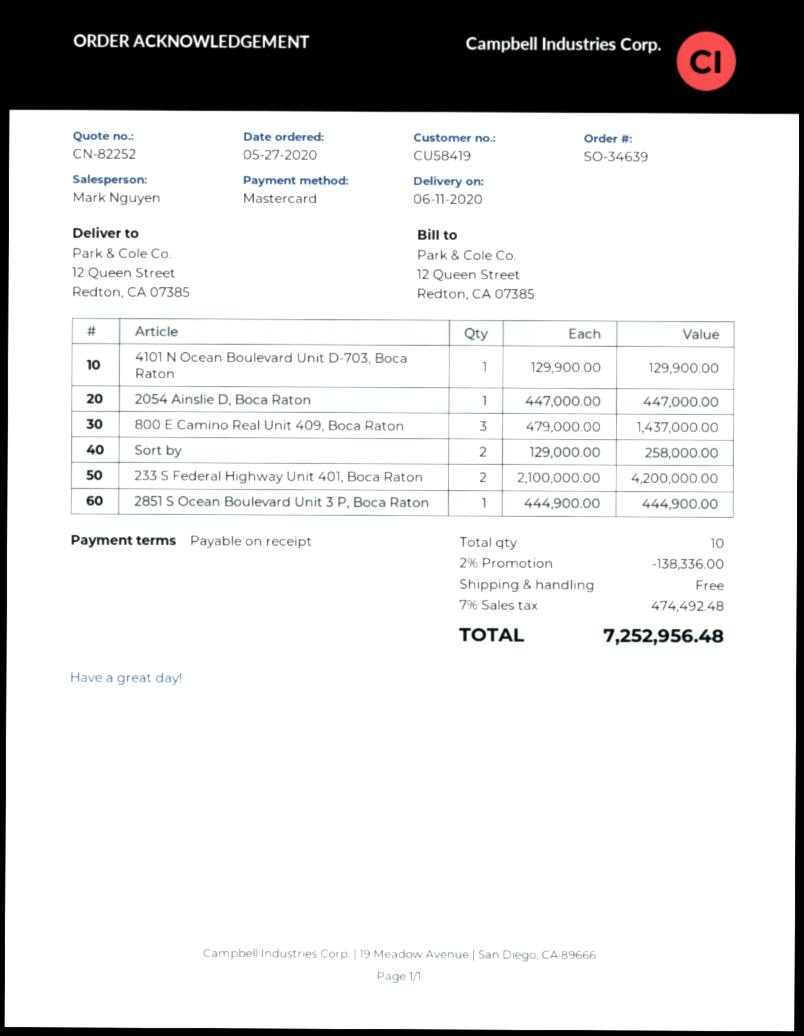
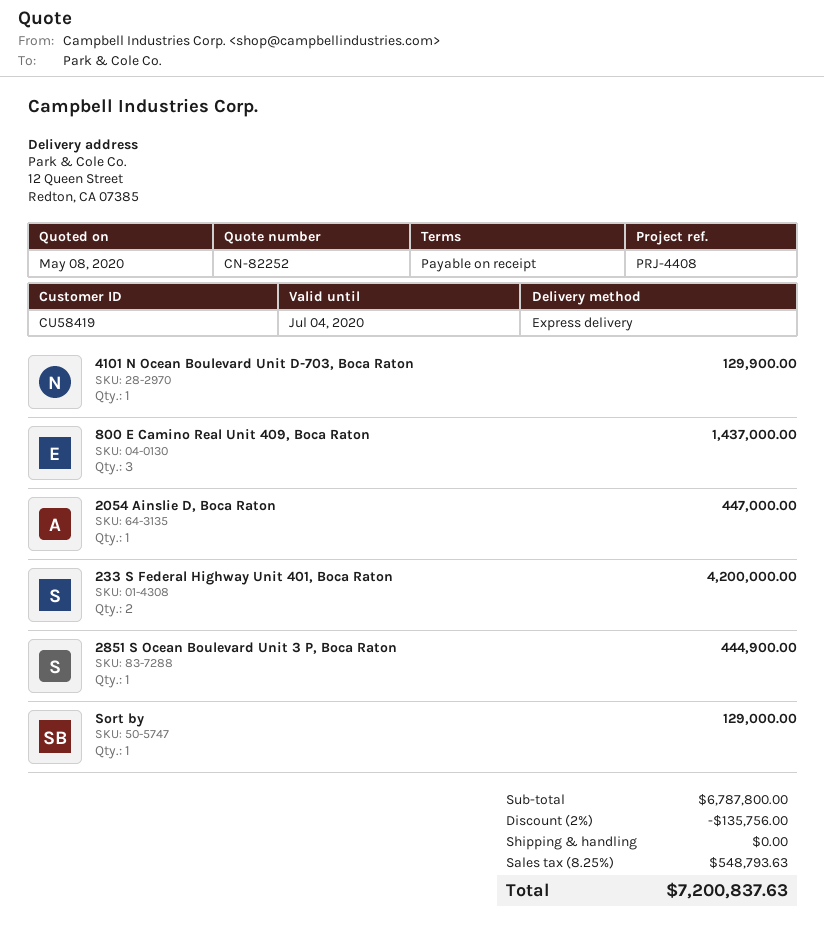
Sort by: 2 for 258000.00 -> 1 for 129000.00
discount: 2% = 138336.00 -> 2% = 135756.00
tax: 7% = 474492.48 -> 8.25% = 548793.63
total: 7252956.48 -> 7200837.63

